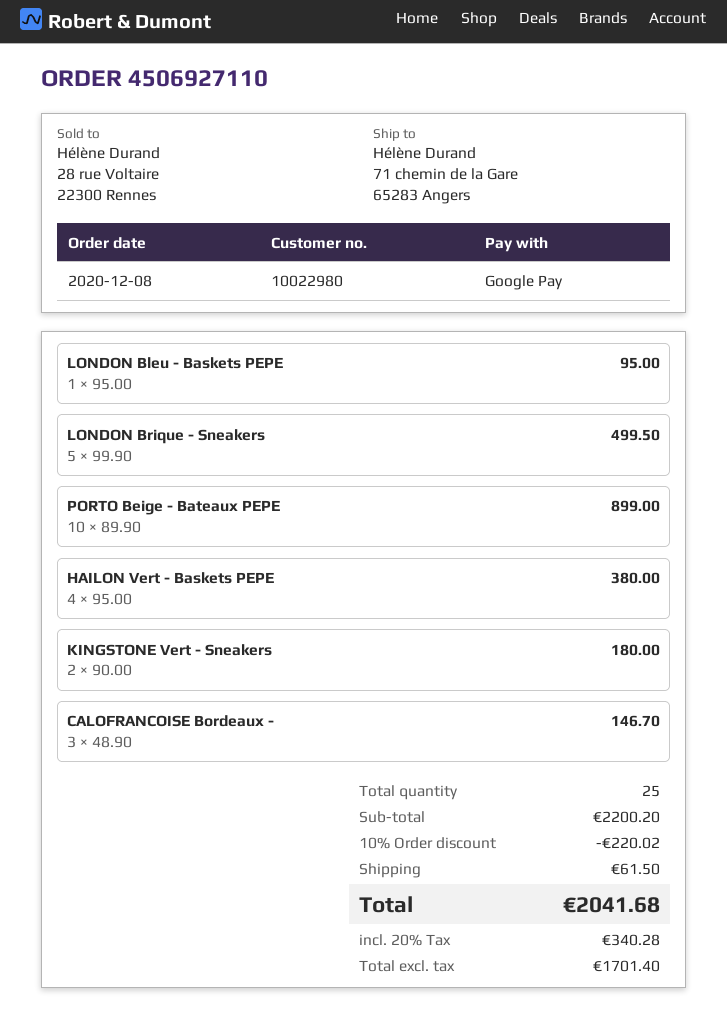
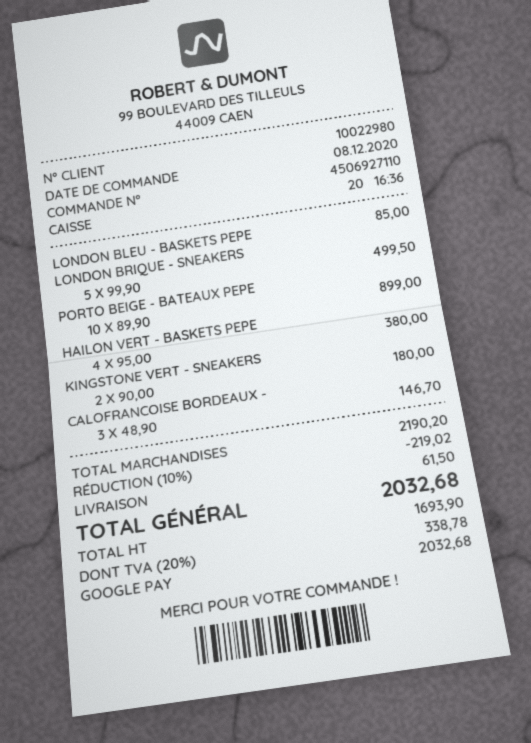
LONDON Bleu - Baskets PEPE: 1 x 95.00 = 95.00 -> 1 x 85.00 = 85.00
subtotal: 2200.20 -> 2190.20
discount: 10% = 220.02 -> 10% = 219.02
net: 1701.40 -> 1693.90
tax: 20% = 340.28 -> 20% = 338.78
total: 2041.68 -> 2032.68

